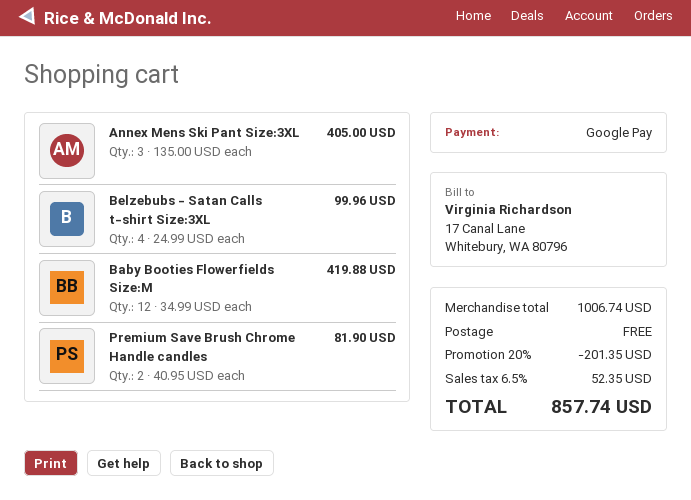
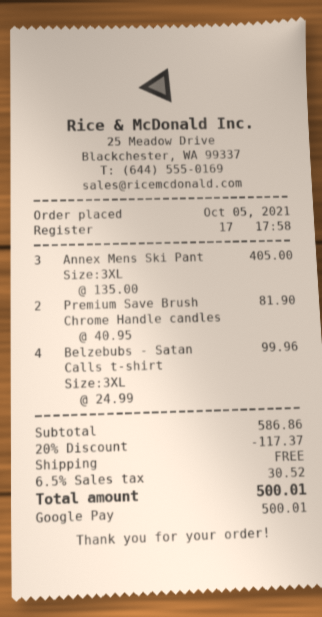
Baby Booties Flowerfields Size:M: 12 x 34.99 = 419.88 -> none
subtotal: 1006.74 -> 586.86
discount: 20% = 201.35 -> 20% = 117.37
tax: 6.5% = 52.35 -> 6.5% = 30.52
total: 857.74 -> 500.01

